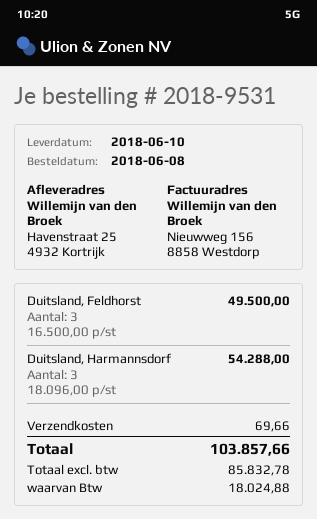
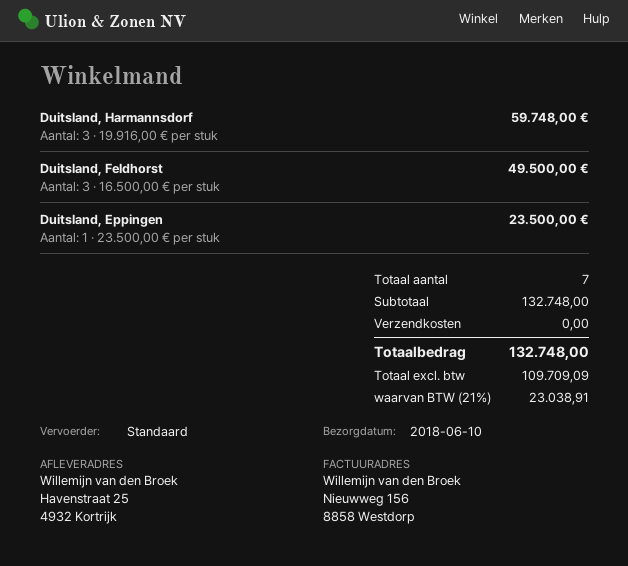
Duitsland, Harmannsdorf: 3 x 18096.00 = 54288.00 -> 3 x 19916.00 = 59748.00
Duitsland, Eppingen: none -> 1 x 23500.00 = 23500.00
shipping: 69.66 -> 0.00
net: 85832.78 -> 109709.09
tax: 18024.88 -> 23038.91
total: 103857.66 -> 132748.00

